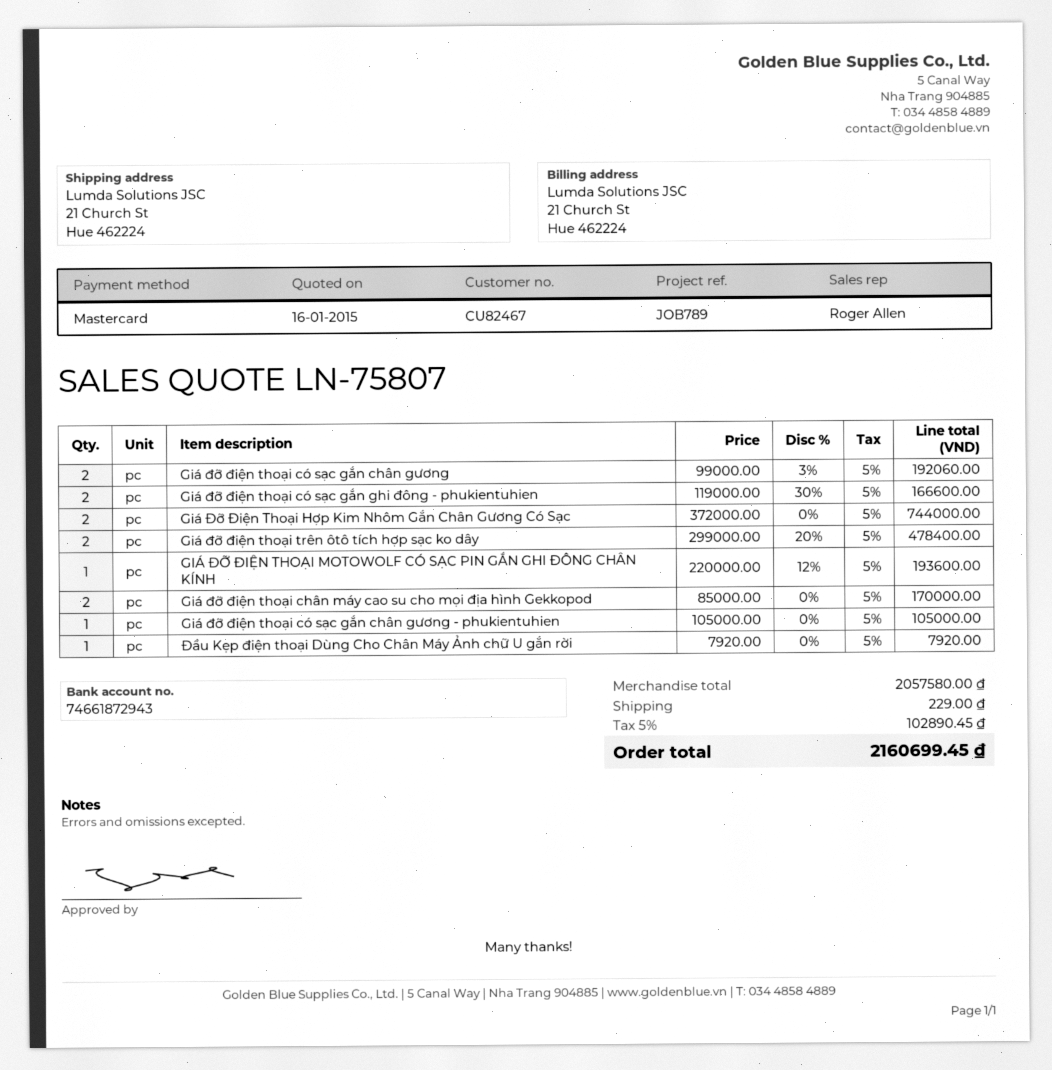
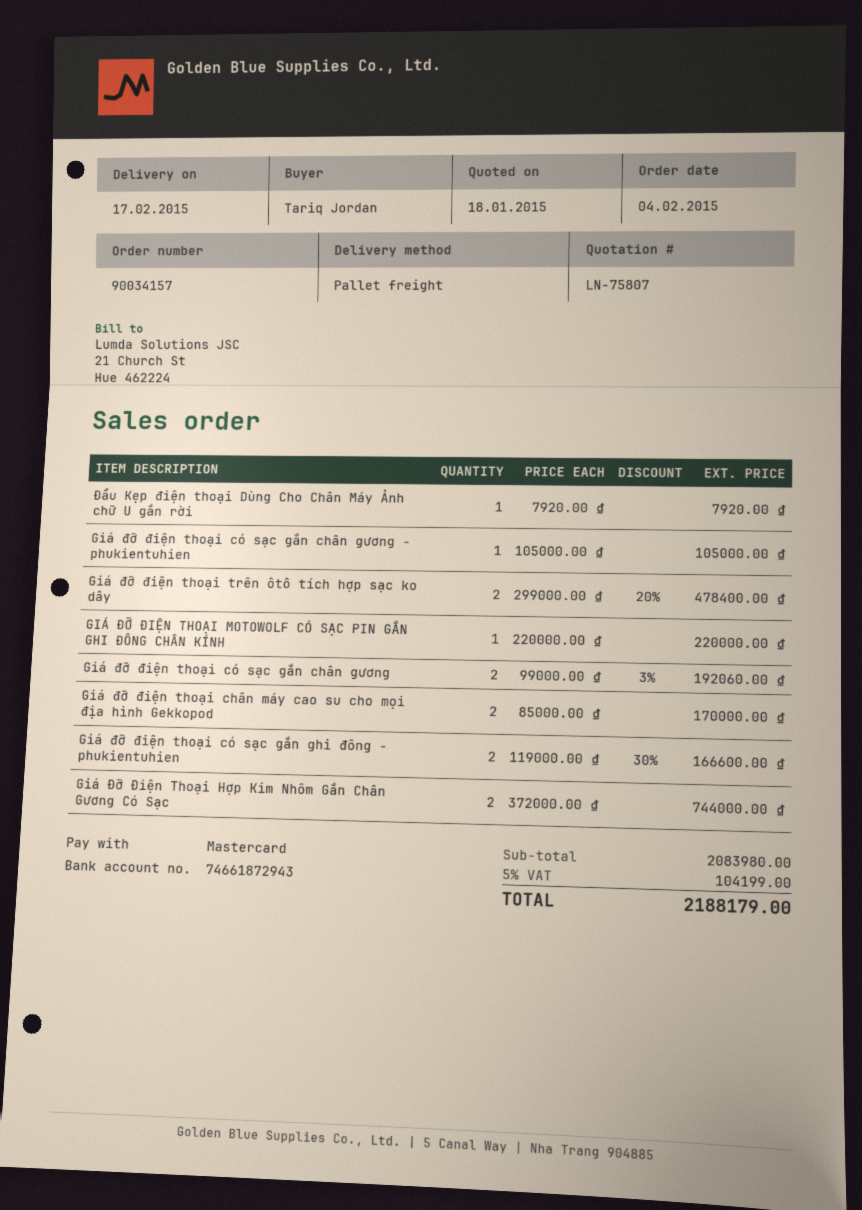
quote date: 2015-01-16 -> 2015-01-18
GIÁ ĐỠ ĐIỆN THOẠI MOTOWOLF CÓ SẠC PIN GẮN GHI ĐÔNG CHÂN KÍNH: 1 x 220000.00 - 12% = 193600.00 -> 1 x 220000.00 = 220000.00
subtotal: 2057580.00 -> 2083980.00
shipping: 229.00 -> none
tax: 5% = 102890.45 -> 5% = 104199.00
total: 2160699.45 -> 2188179.00

